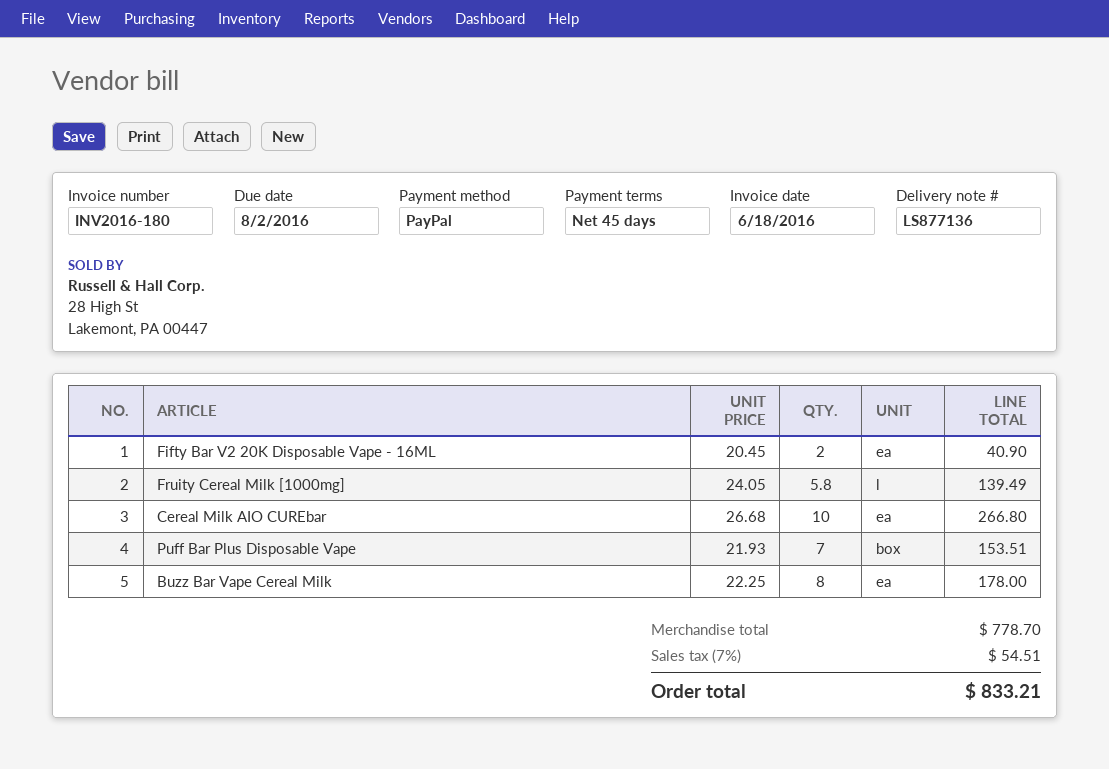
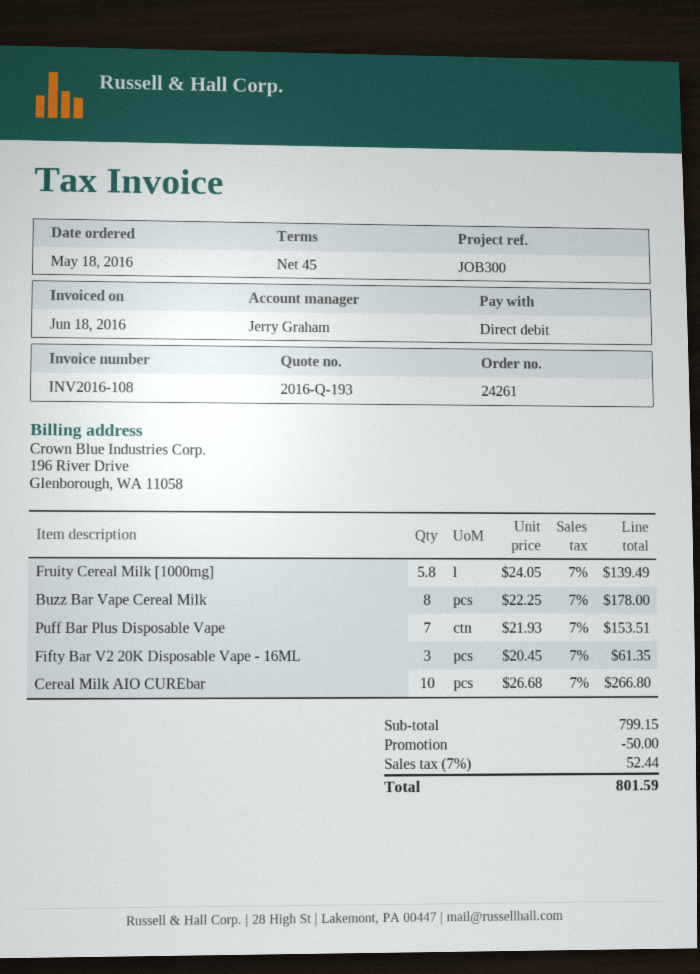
invoice number: INV2016-180 -> INV2016-108
payment method: PayPal -> direct debit
Fifty Bar V2 20K Disposable Vape - 16ML: 2 x 20.45 = 40.90 -> 3 x 20.45 = 61.35
subtotal: 778.70 -> 799.15
discount: none -> 50.00
tax: 7% = 54.51 -> 7% = 52.44
total: 833.21 -> 801.59

